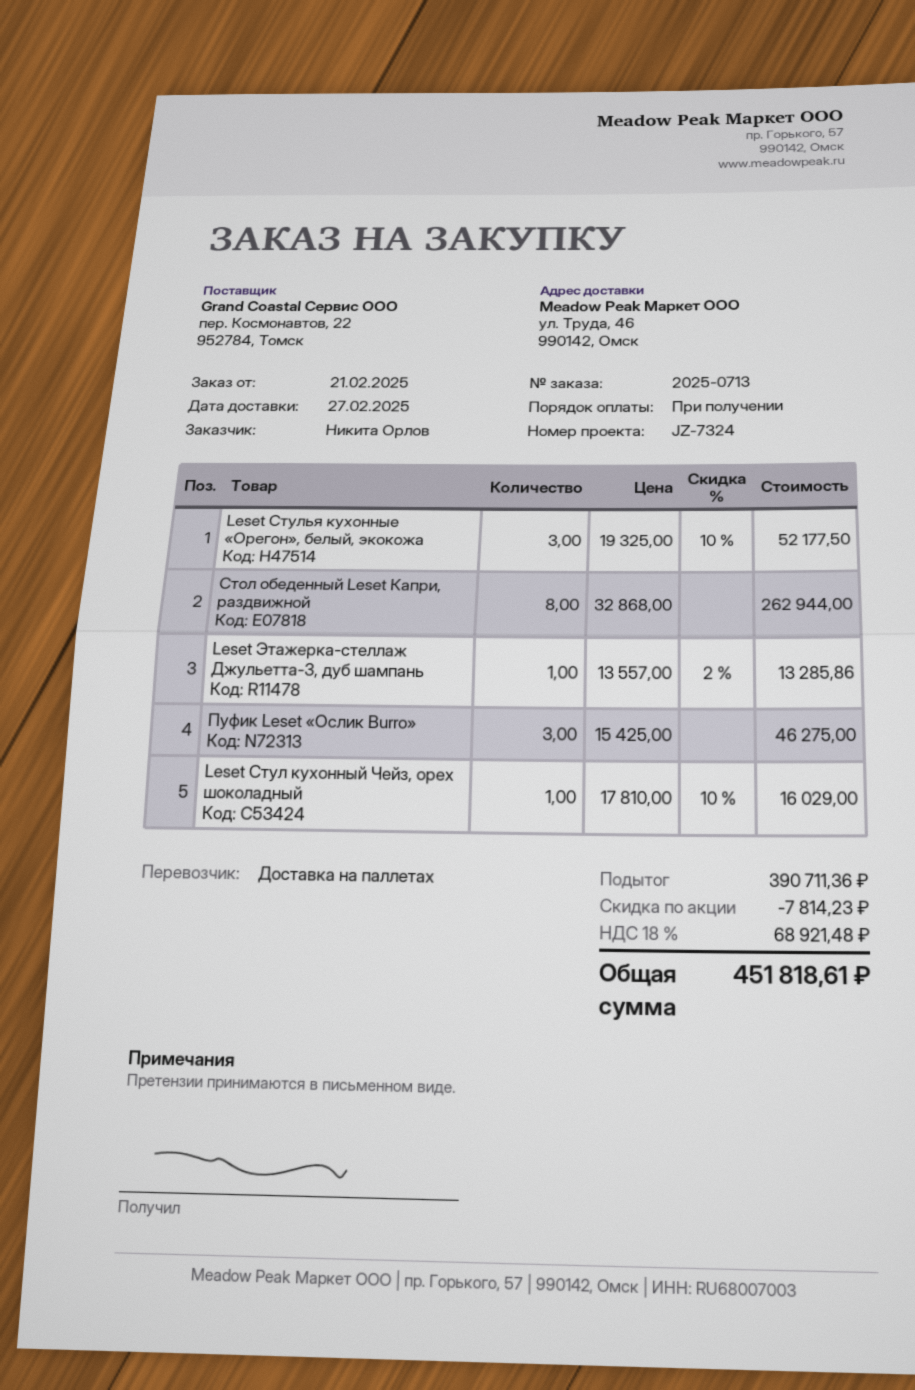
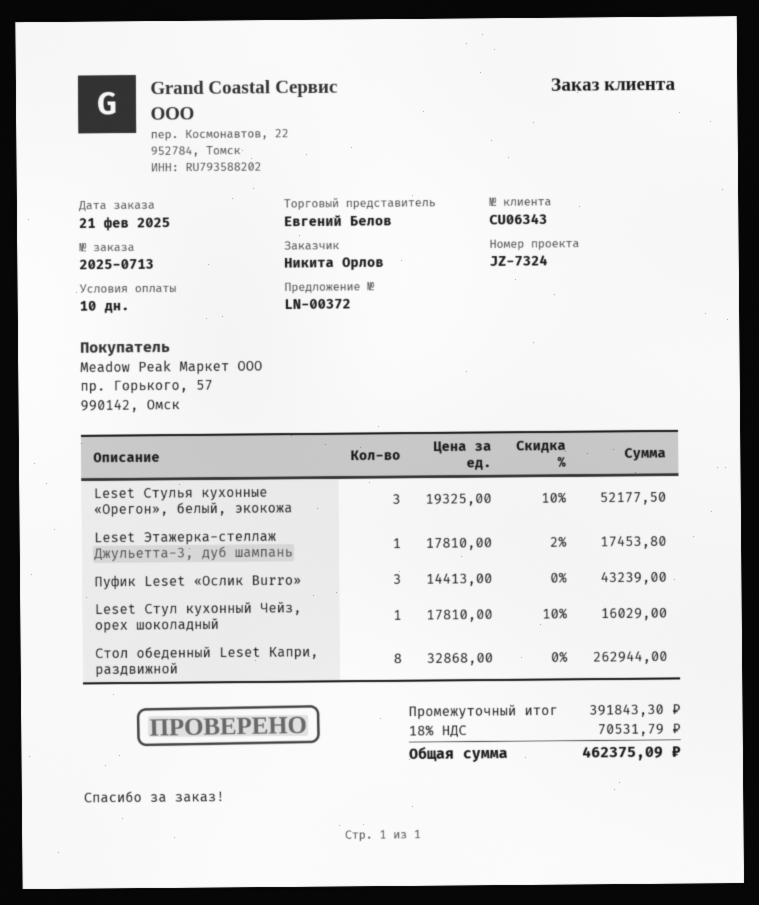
payment terms: on receipt -> 10 days
Leset Этажерка-стеллаж Джульетта-3, дуб шампань: 1 x 13557.00 - 2% = 13285.86 -> 1 x 17810.00 - 2% = 17453.80
Пуфик Leset «Ослик Burro»: 3 x 15425.00 = 46275.00 -> 3 x 14413.00 = 43239.00
subtotal: 390711.36 -> 391843.30
discount: 7814.23 -> none
tax: 18% = 68921.48 -> 18% = 70531.79
total: 451818.61 -> 462375.09

